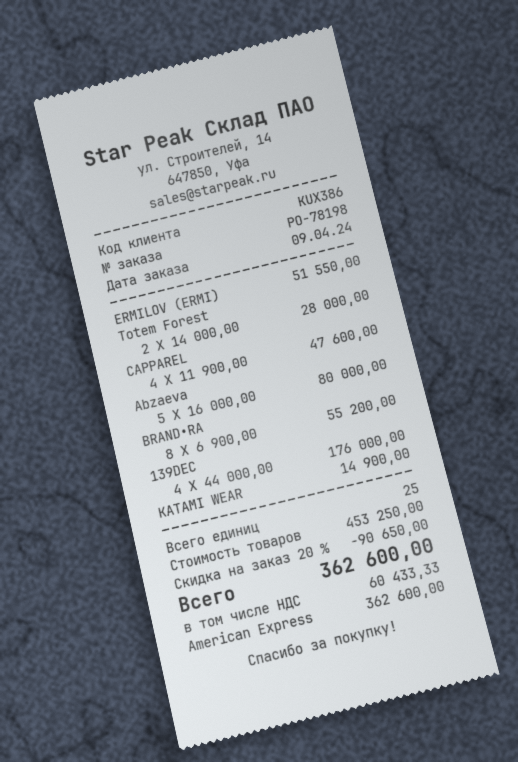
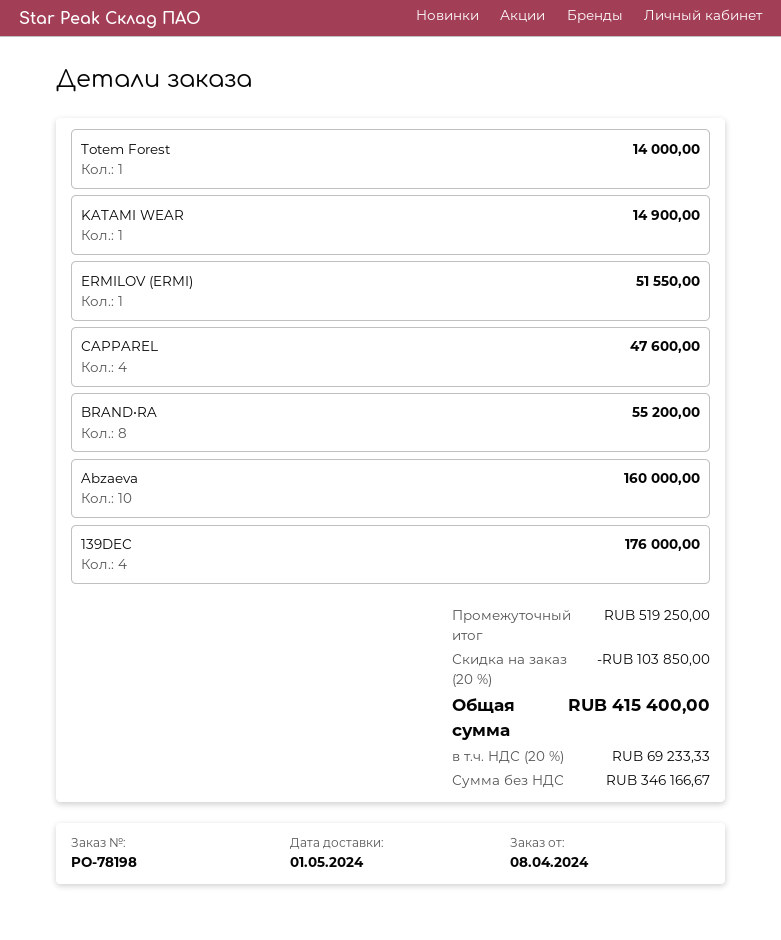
order date: 2024-04-09 -> 2024-04-08
Totem Forest: 2 for 28000.00 -> 1 for 14000.00
Abzaeva: 5 for 80000.00 -> 10 for 160000.00
subtotal: 453250.00 -> 519250.00
discount: 20% = 90650.00 -> 20% = 103850.00
tax: 60433.33 -> 69233.33
total: 362600.00 -> 415400.00

